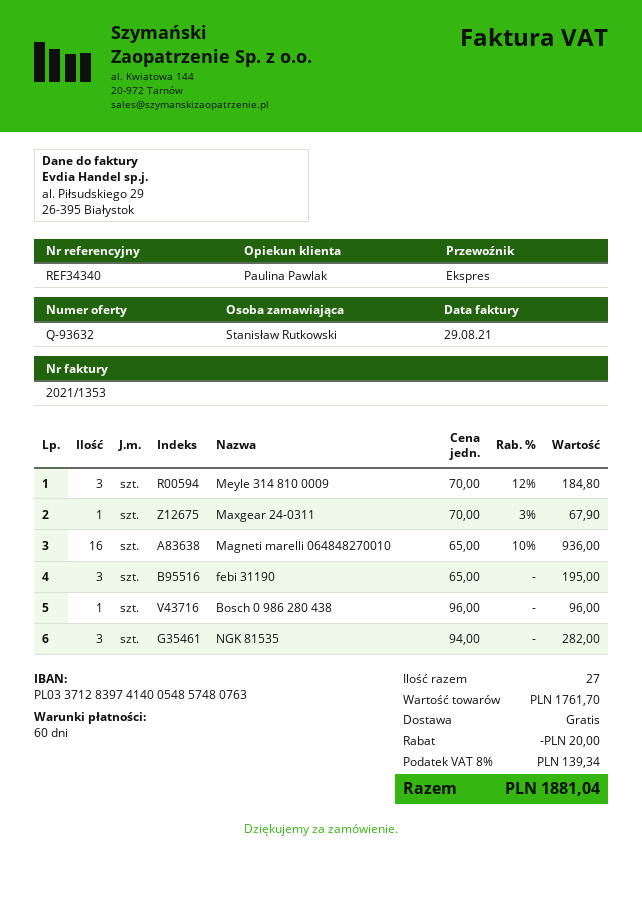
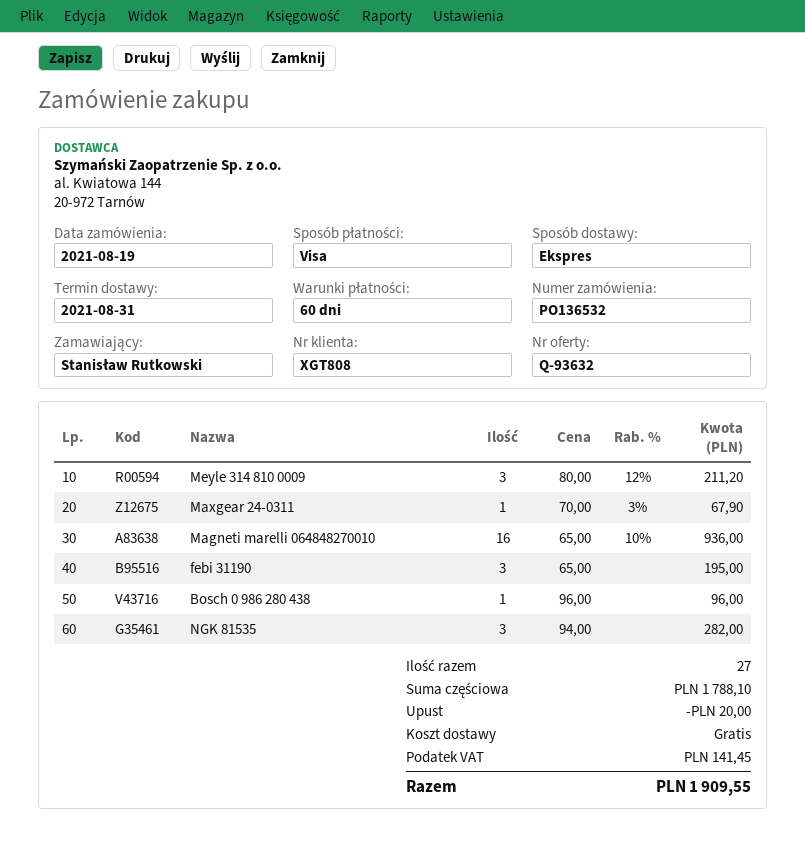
Meyle 314 810 0009: 3 x 70.00 - 12% = 184.80 -> 3 x 80.00 - 12% = 211.20
subtotal: 1761.70 -> 1788.10
tax: 139.34 -> 141.45
total: 1881.04 -> 1909.55

